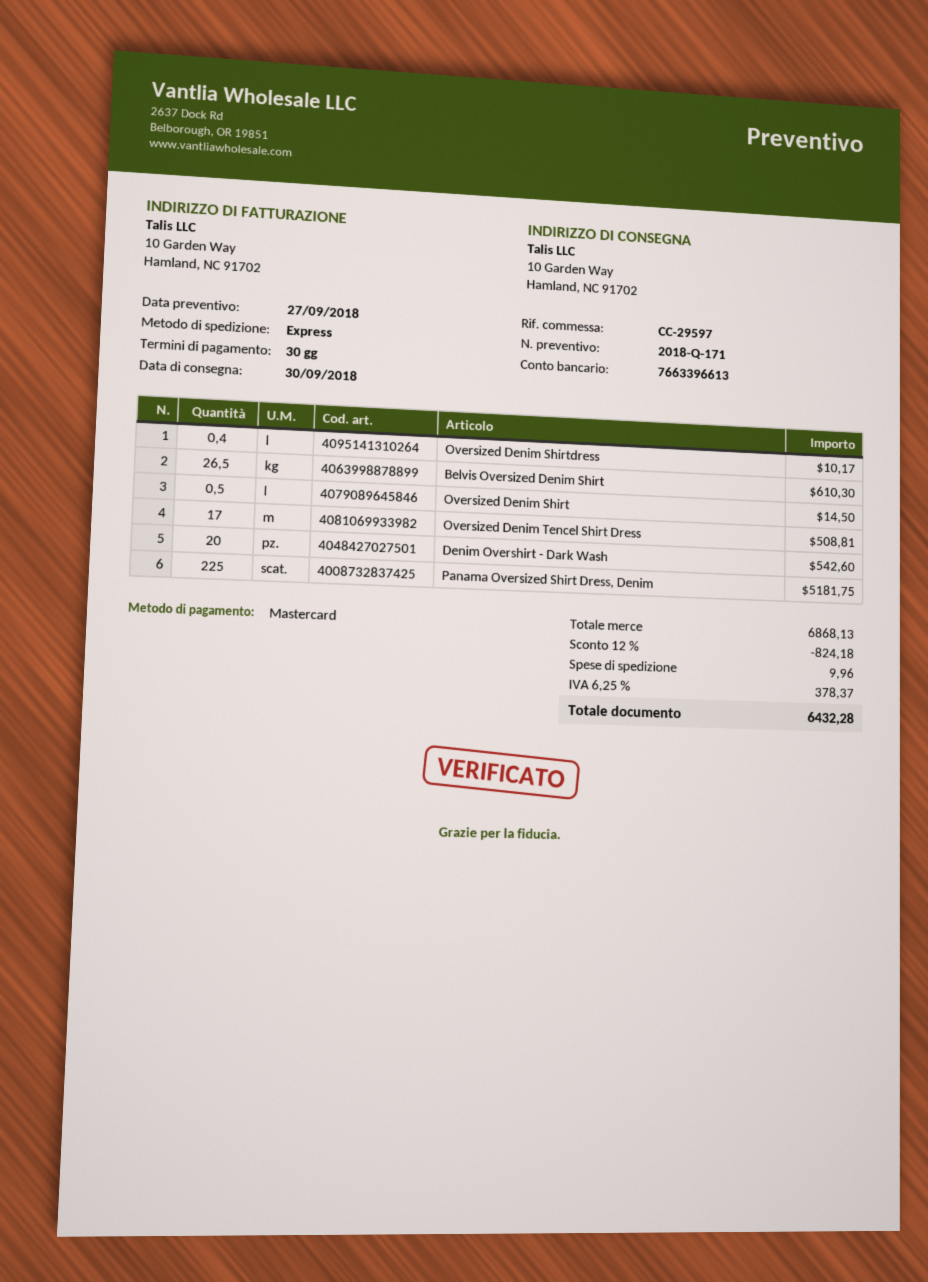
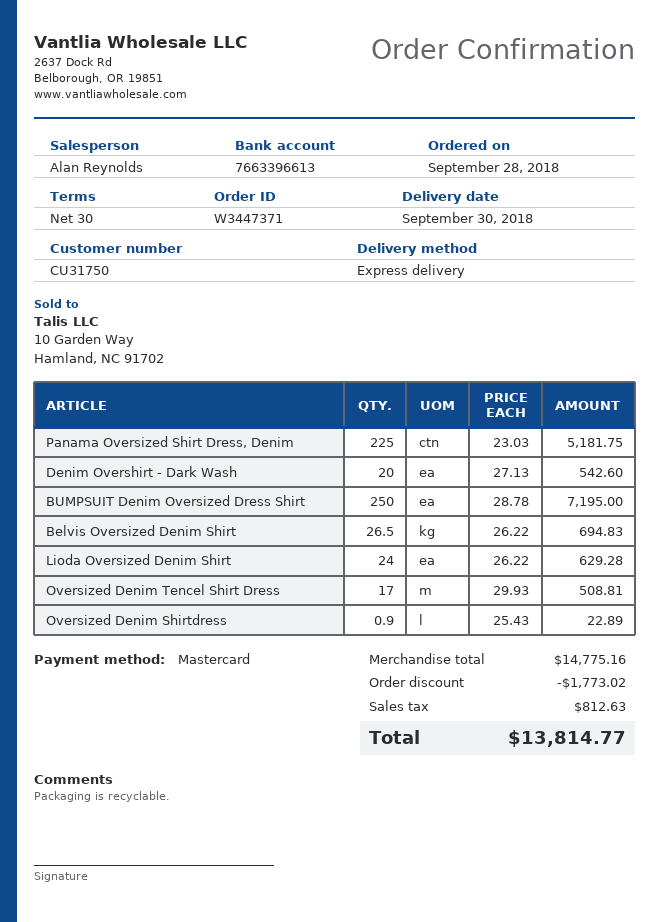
Oversized Denim Shirtdress: 0.4 for 10.17 -> 0.9 for 22.89
Belvis Oversized Denim Shirt: 26.5 for 610.30 -> 26.5 for 694.83
Oversized Denim Shirt: 0.5 for 14.50 -> none
BUMPSUIT Denim Oversized Dress Shirt: none -> 250 for 7195.00
Lioda Oversized Denim Shirt: none -> 24 for 629.28
subtotal: 6868.13 -> 14775.16
discount: 824.18 -> 1773.02
shipping: 9.96 -> none
tax: 378.37 -> 812.63
total: 6432.28 -> 13814.77

